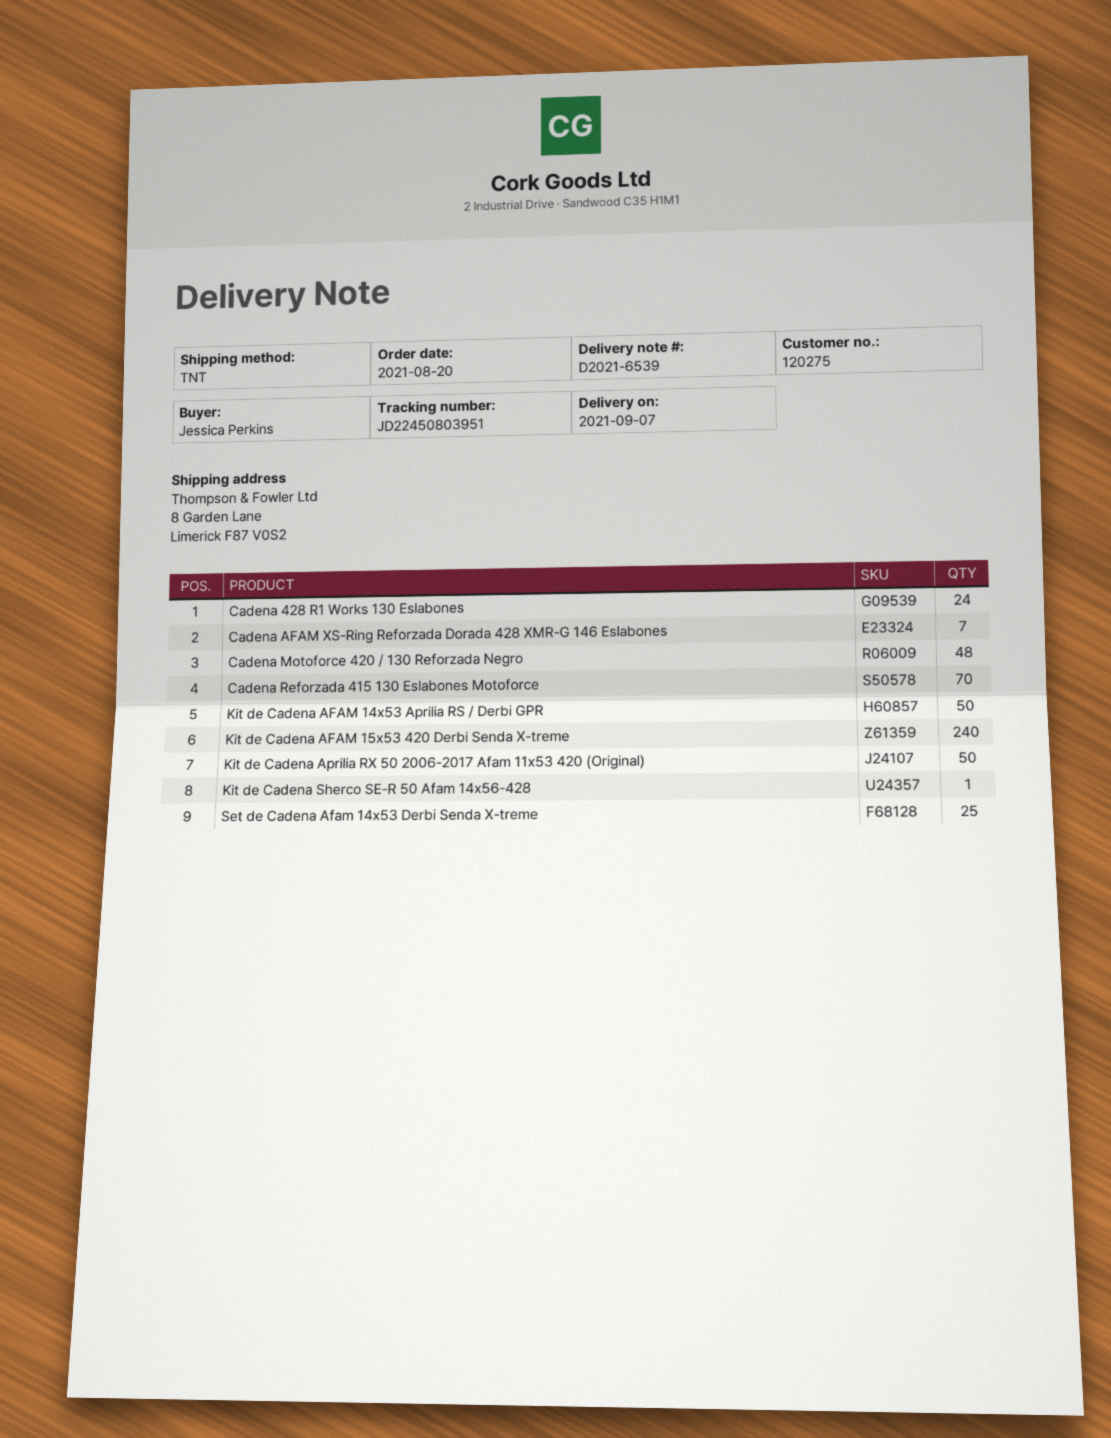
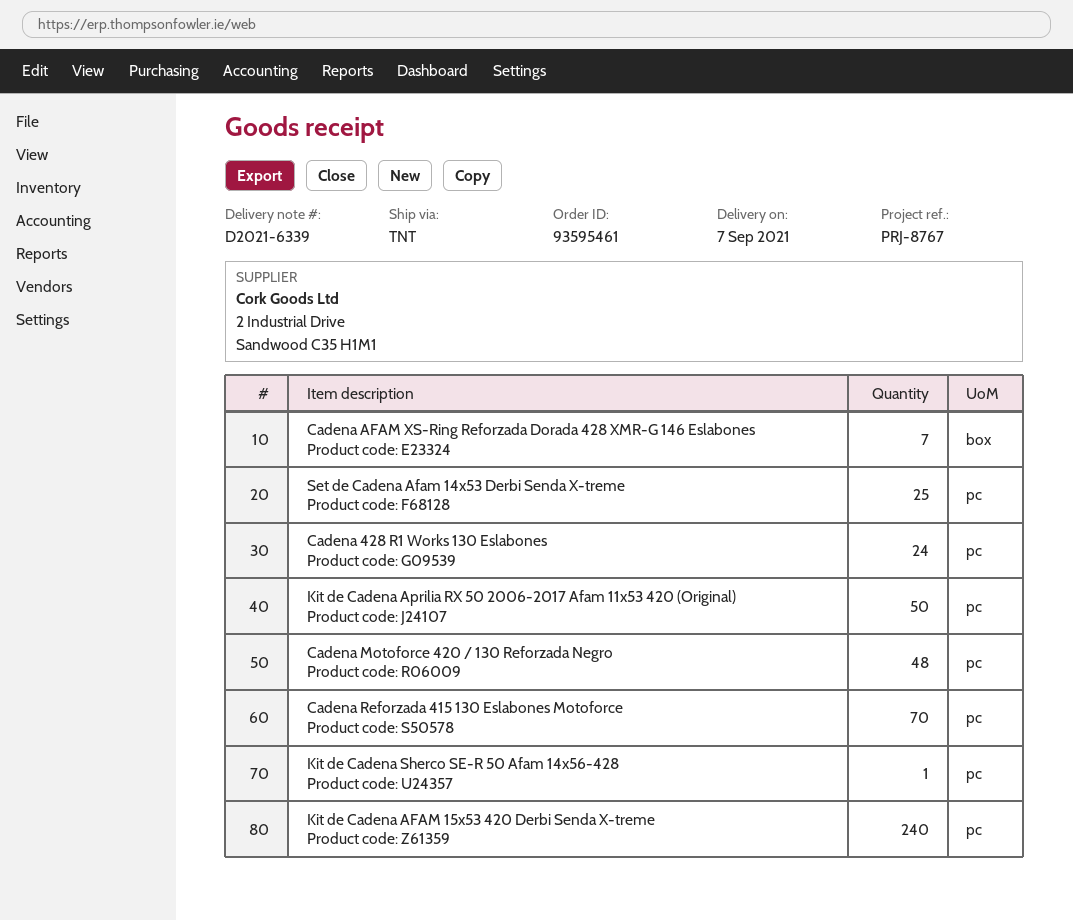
delivery note number: D2021-6539 -> D2021-6339
Kit de Cadena AFAM 14x53 Aprilia RS / Derbi GPR: 50 -> none

